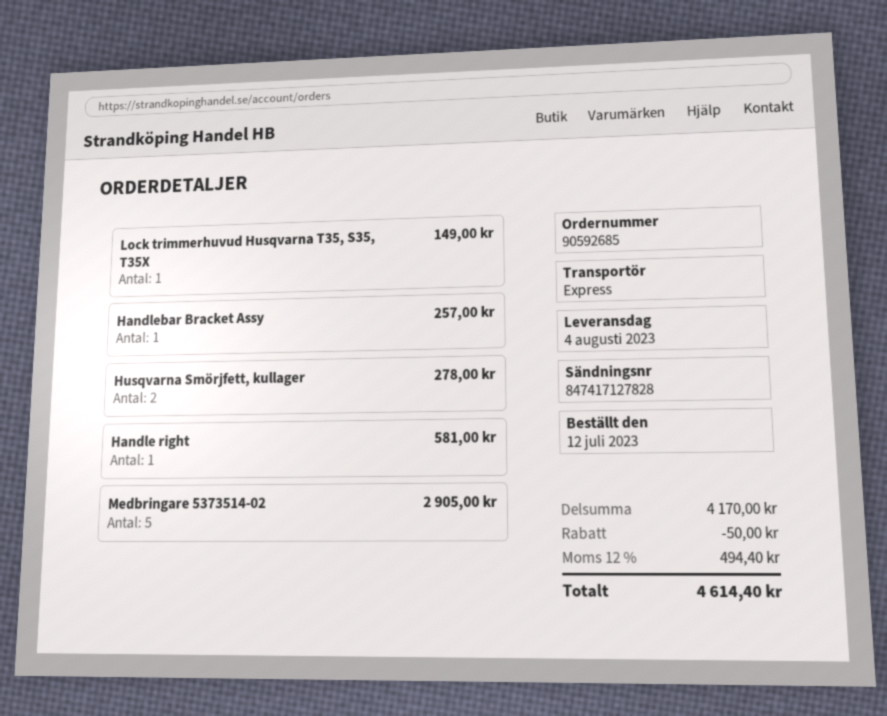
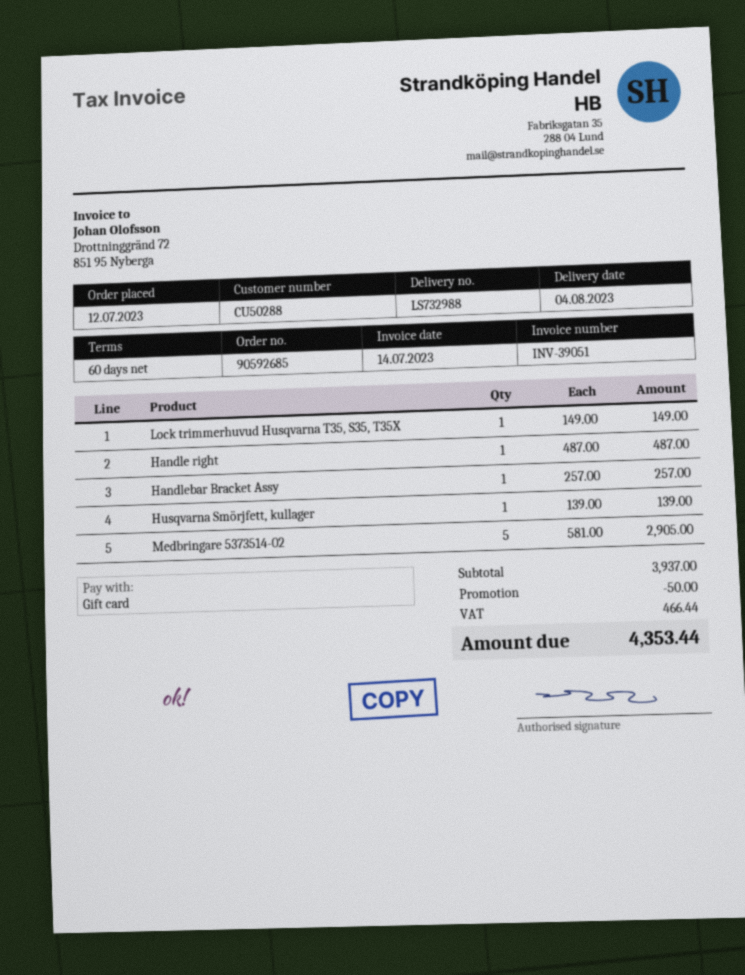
Husqvarna Smörjfett, kullager: 2 for 278.00 -> 1 for 139.00
Handle right: 1 for 581.00 -> 1 for 487.00
subtotal: 4170.00 -> 3937.00
tax: 494.40 -> 466.44
total: 4614.40 -> 4353.44

